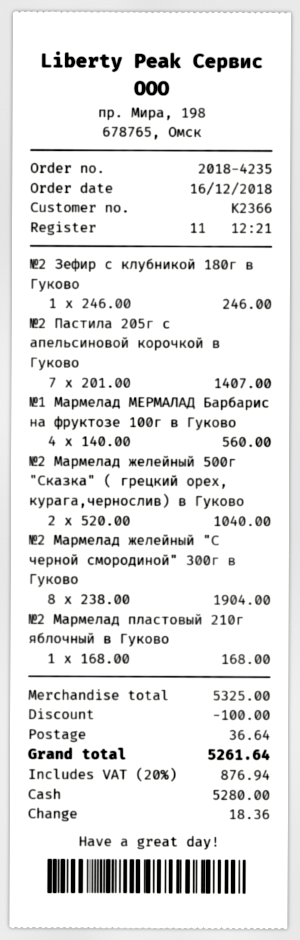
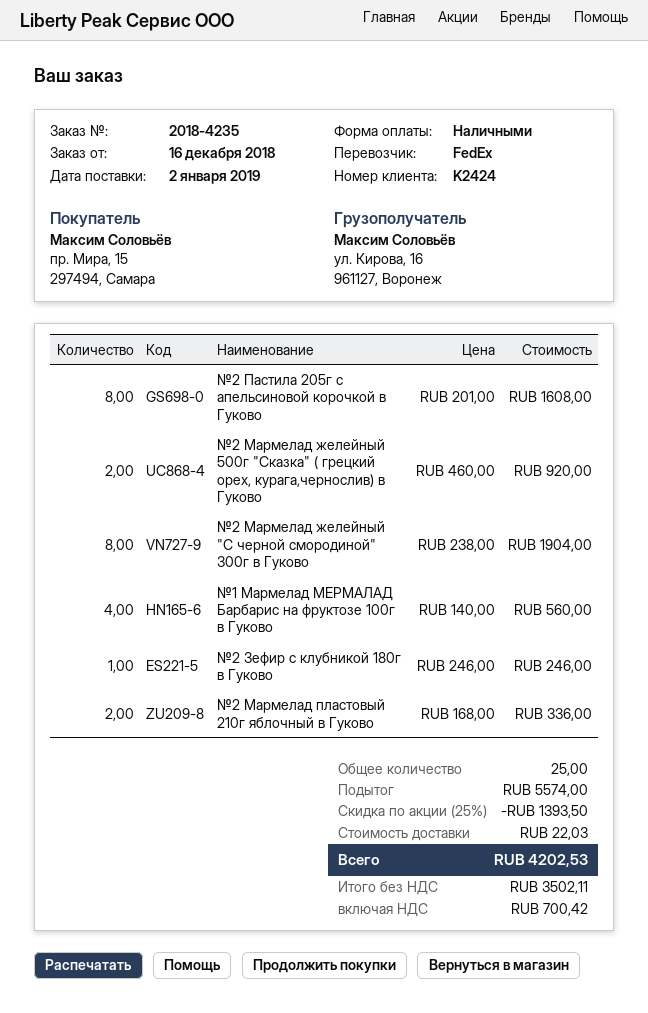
customer number: K2366 -> K2424
№2 Пастила 205г с апельсиновой корочкой в Гуково: 7 x 201.00 = 1407.00 -> 8 x 201.00 = 1608.00
№2 Мармелад желейный 500г "Сказка" ( грецкий орех, курага,чернослив) в Гуково: 2 x 520.00 = 1040.00 -> 2 x 460.00 = 920.00
№2 Мармелад пластовый 210г яблочный в Гуково: 1 x 168.00 = 168.00 -> 2 x 168.00 = 336.00
subtotal: 5325.00 -> 5574.00
discount: 100.00 -> 1393.50
shipping: 36.64 -> 22.03
tax: 876.94 -> 700.42
total: 5261.64 -> 4202.53

